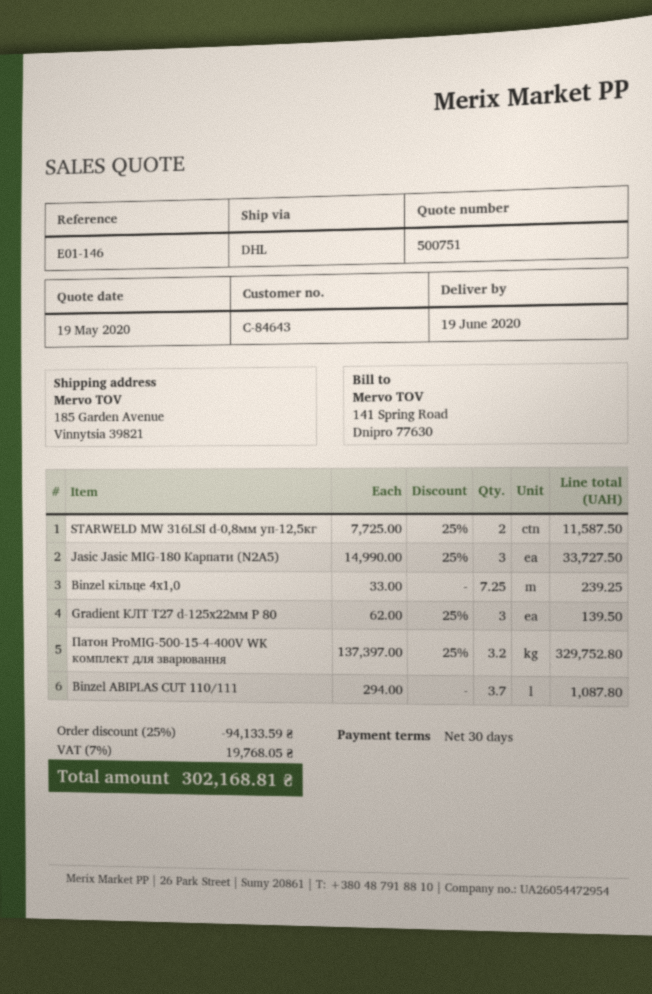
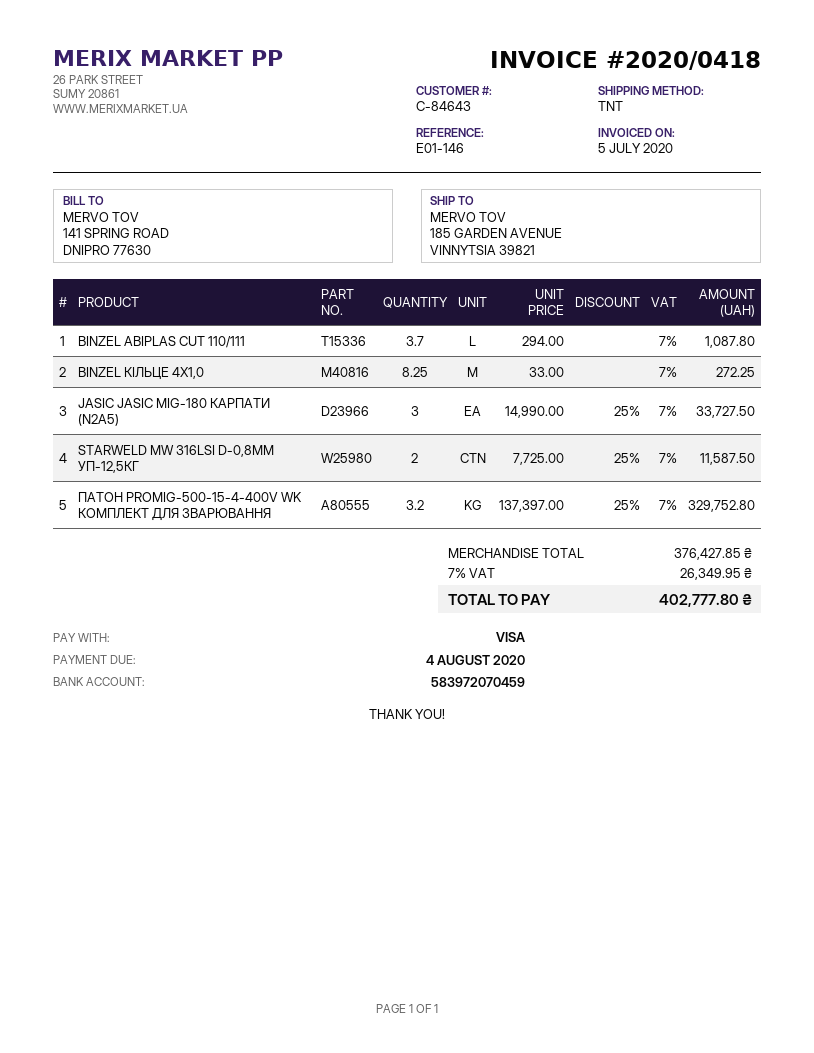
shipping method: DHL -> TNT
Binzel кільце 4x1,0: 7.25 x 33.00 = 239.25 -> 8.25 x 33.00 = 272.25
Gradient КЛТ Т27 d-125х22мм Р 80: 3 x 62.00 - 25% = 139.50 -> none
discount: 25% = 94133.59 -> none
tax: 7% = 19768.05 -> 7% = 26349.95
total: 302168.81 -> 402777.80

